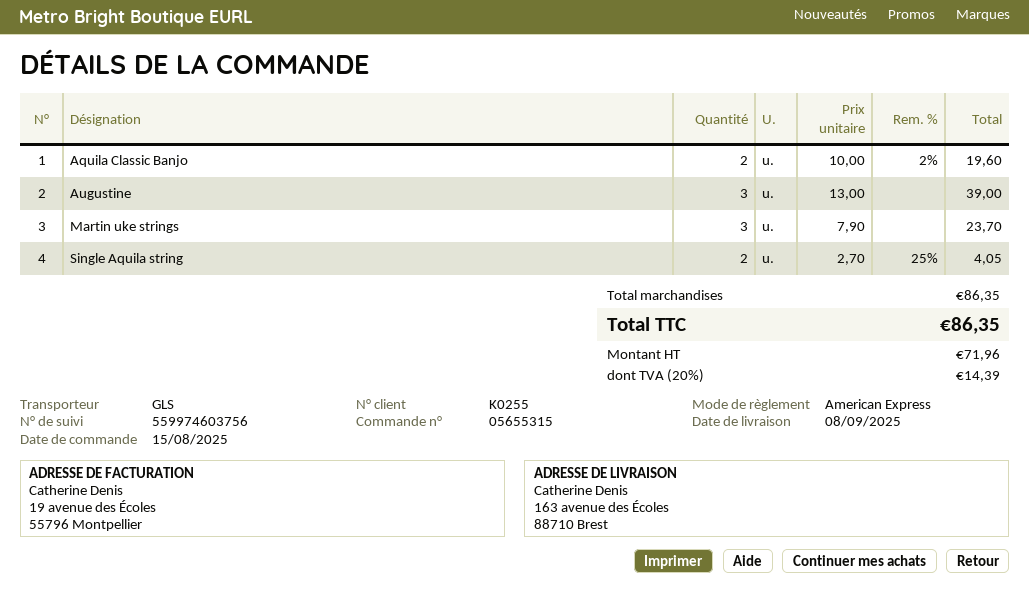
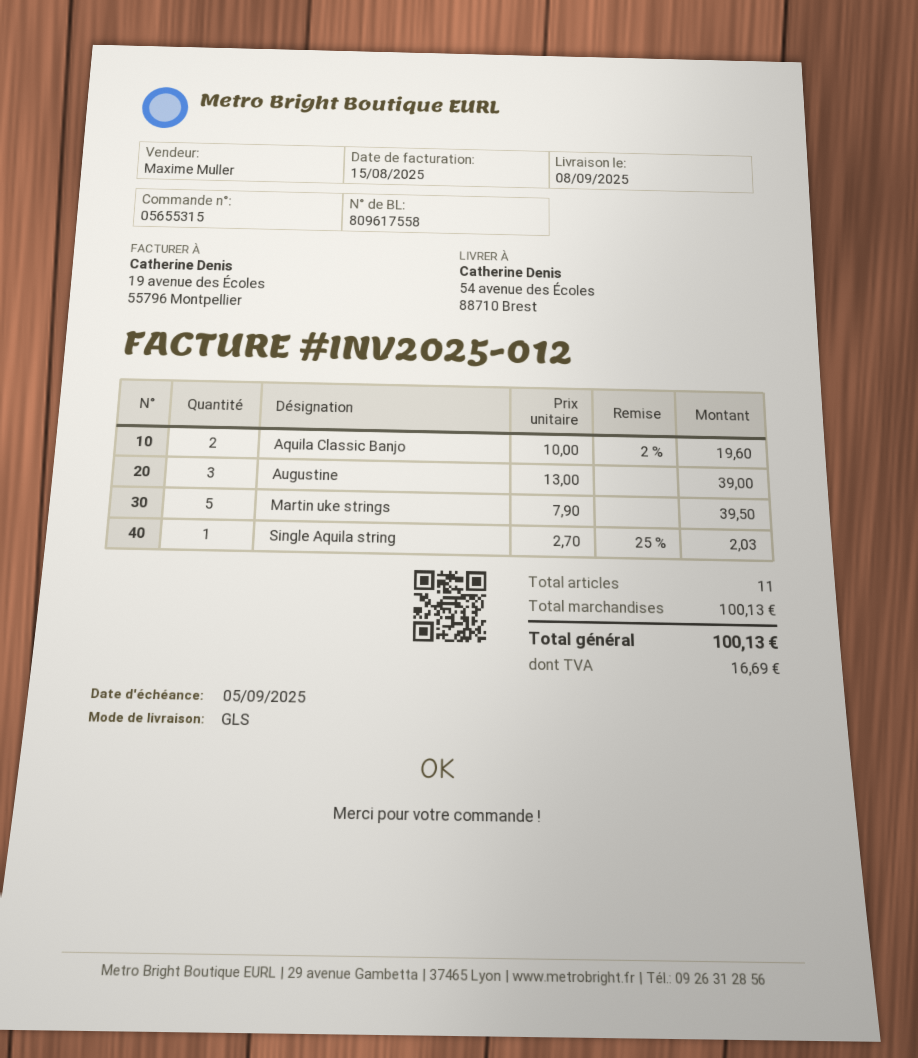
ship to: 163 avenue des Écoles, 88710 Brest -> 54 avenue des Écoles, 88710 Brest
Martin uke strings: 3 x 7.90 = 23.70 -> 5 x 7.90 = 39.50
Single Aquila string: 2 x 2.70 - 25% = 4.05 -> 1 x 2.70 - 25% = 2.03
subtotal: 86.35 -> 100.13
tax: 14.39 -> 16.69
total: 86.35 -> 100.13

